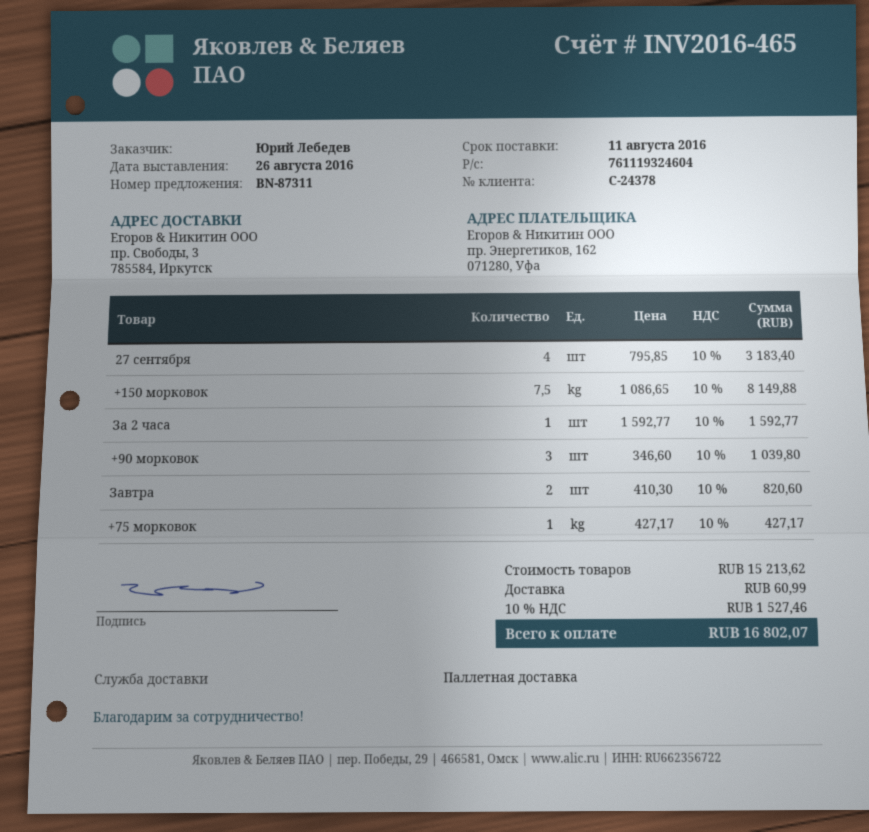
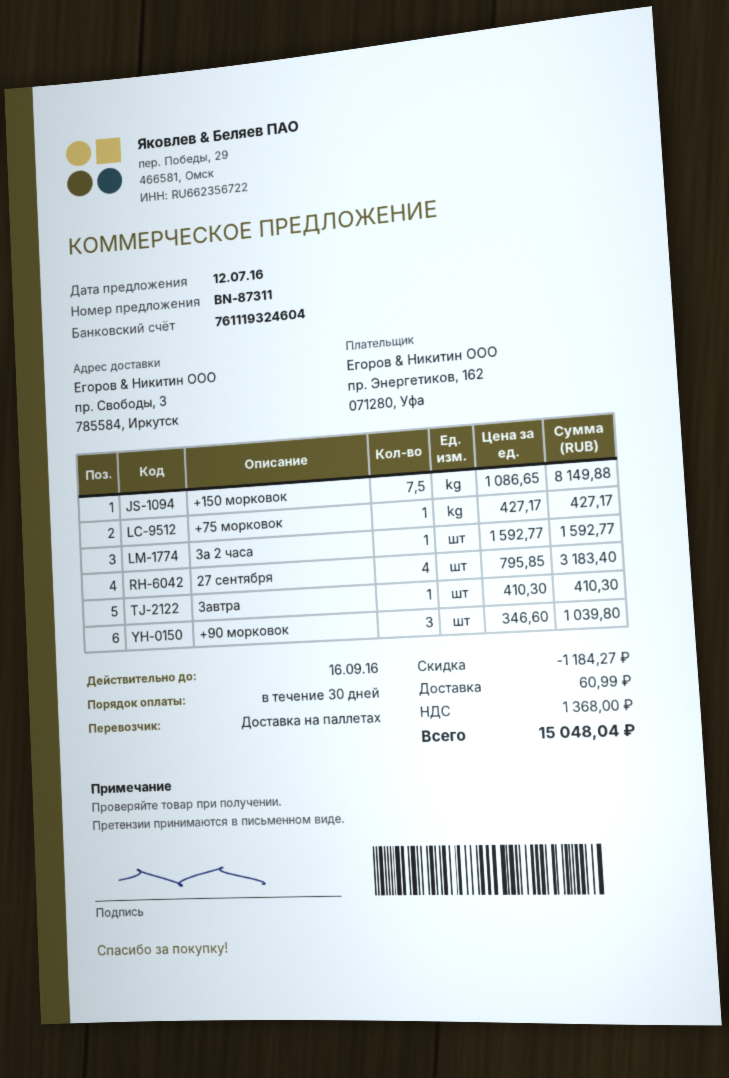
Завтра: 2 x 410.30 = 820.60 -> 1 x 410.30 = 410.30
discount: none -> 1184.27
tax: 1527.46 -> 1368.00
total: 16802.07 -> 15048.04

